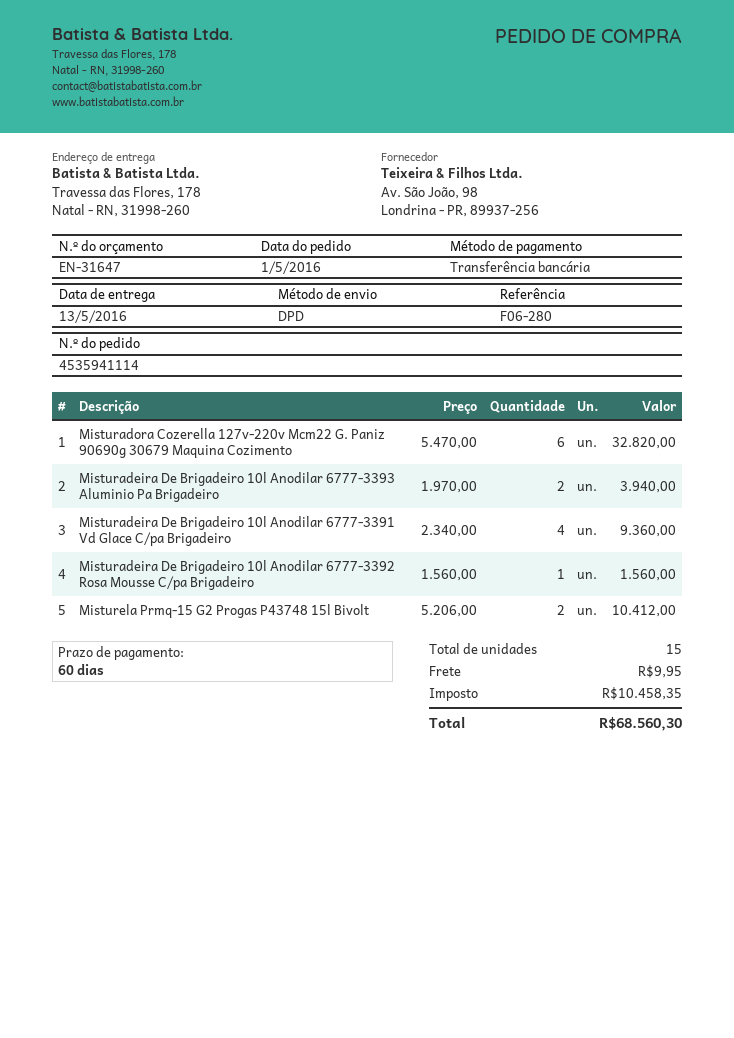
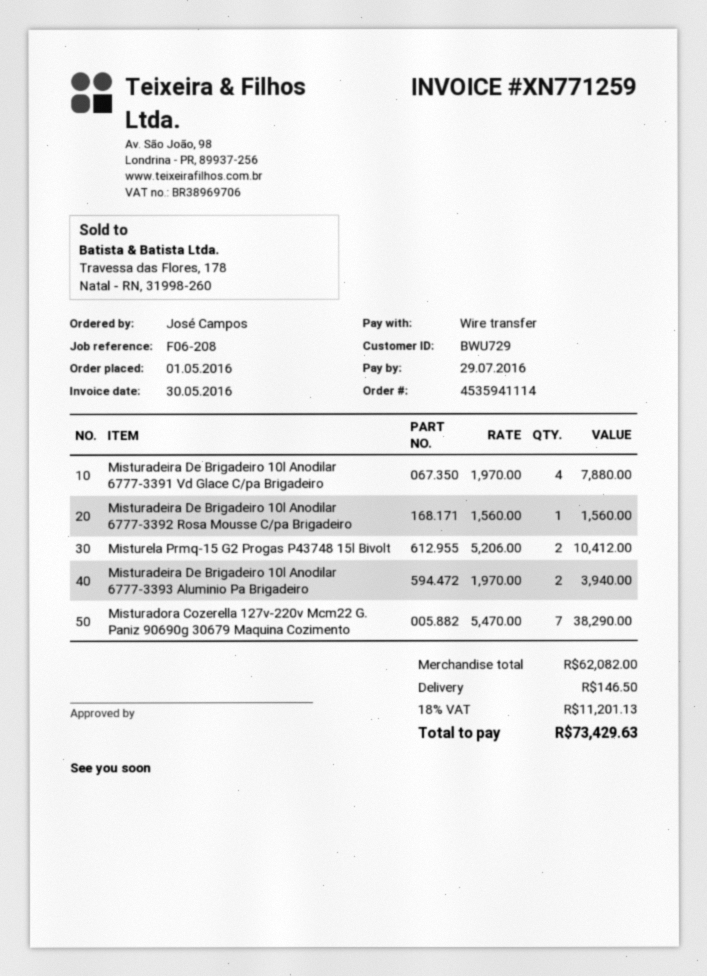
reference: F06-280 -> F06-208
Misturadora Cozerella 127v-220v Mcm22 G. Paniz 90690g 30679 Maquina Cozimento: 6 x 5470.00 = 32820.00 -> 7 x 5470.00 = 38290.00
Misturadeira De Brigadeiro 10l Anodilar 6777-3391 Vd Glace C/pa Brigadeiro: 4 x 2340.00 = 9360.00 -> 4 x 1970.00 = 7880.00
shipping: 9.95 -> 146.50
tax: 10458.35 -> 11201.13
total: 68560.30 -> 73429.63

